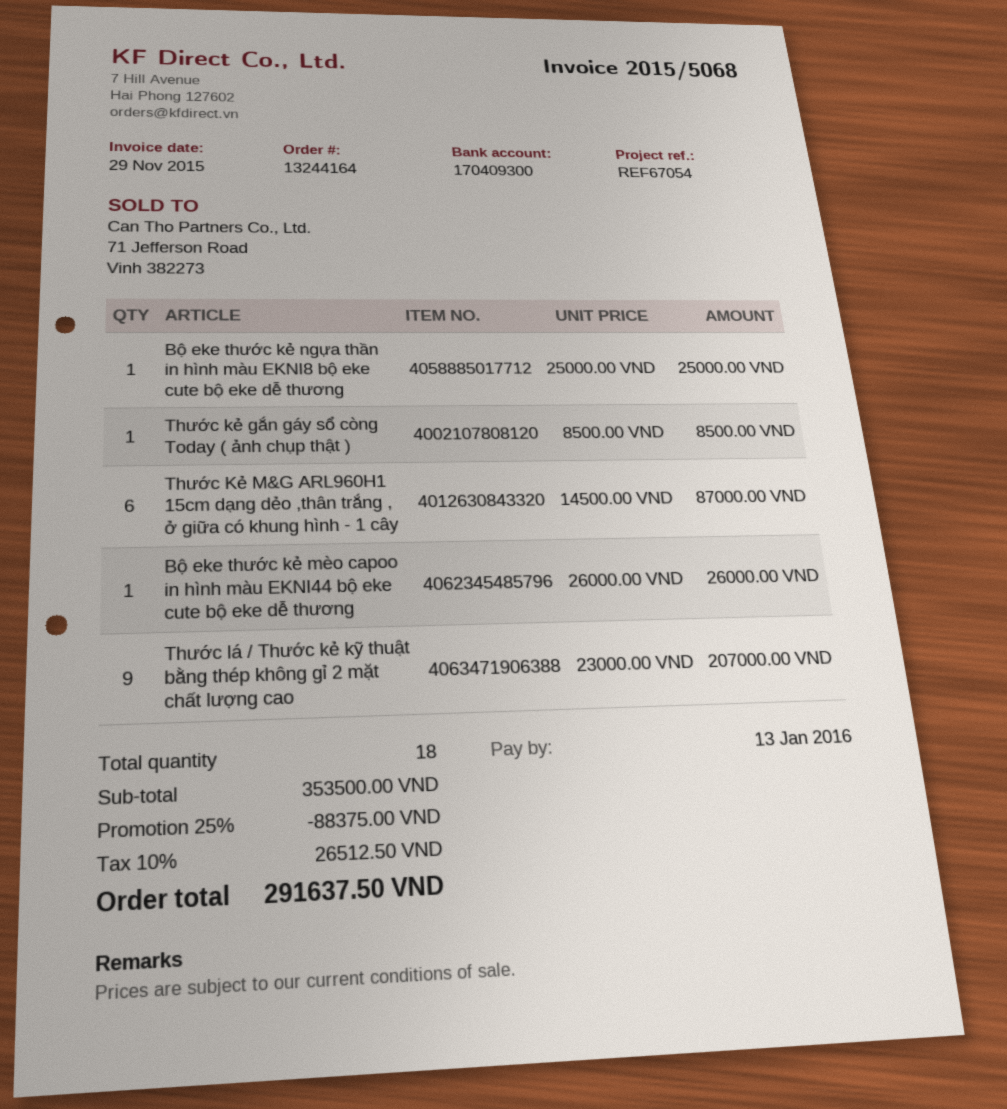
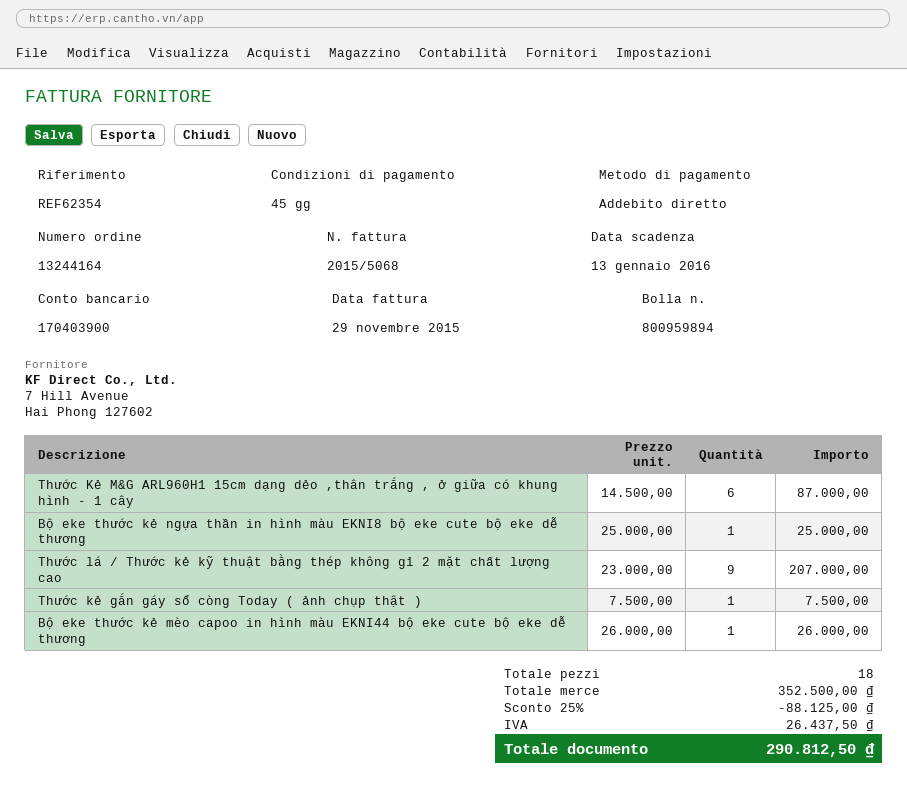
reference: REF67054 -> REF62354
bank account: 170409300 -> 170403900
Thước kẻ gắn gáy sổ còng Today ( ảnh chụp thật ): 1 x 8500.00 = 8500.00 -> 1 x 7500.00 = 7500.00
subtotal: 353500.00 -> 352500.00
discount: 25% = 88375.00 -> 25% = 88125.00
tax: 26512.50 -> 26437.50
total: 291637.50 -> 290812.50

